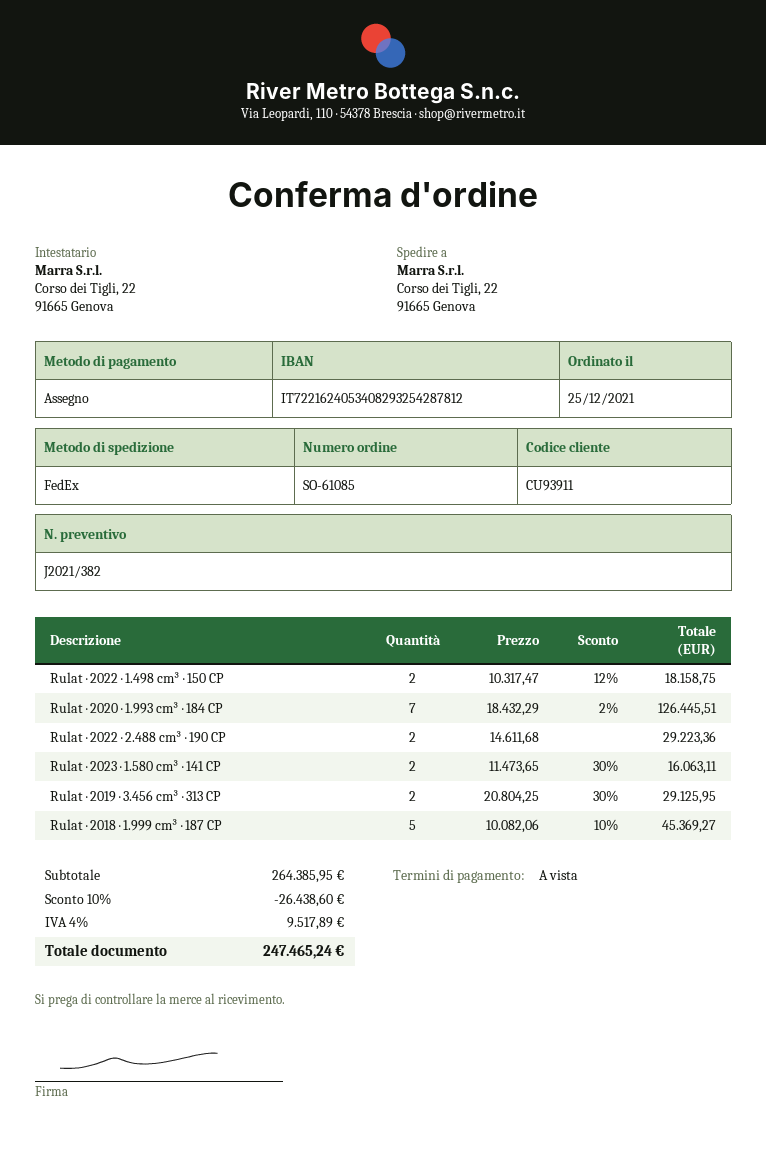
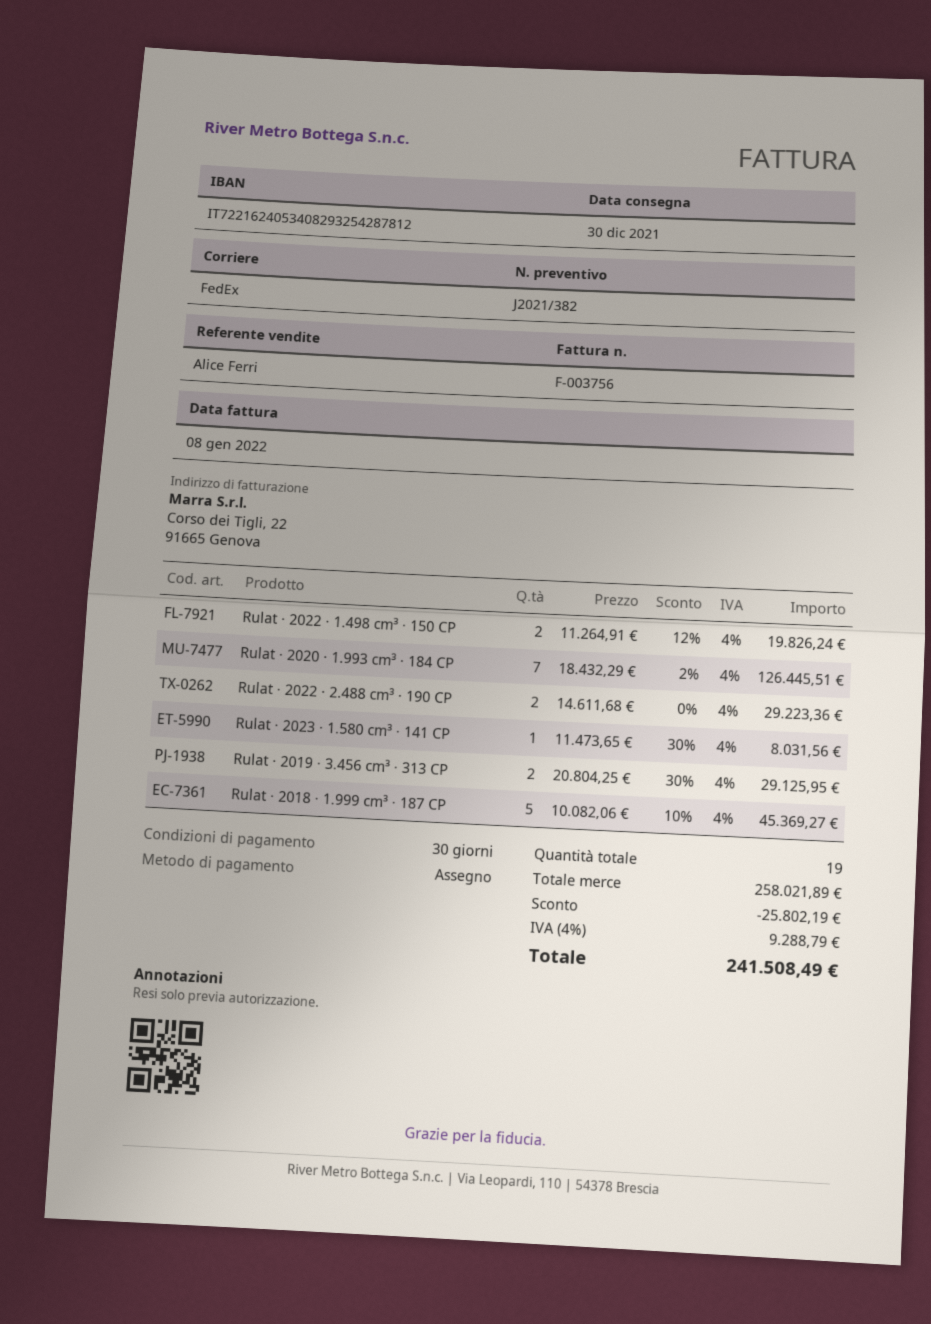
payment terms: on receipt -> 30 days
Rulat · 2022 · 1.498 cm³ · 150 CP: 2 x 10317.47 - 12% = 18158.75 -> 2 x 11264.91 - 12% = 19826.24
Rulat · 2023 · 1.580 cm³ · 141 CP: 2 x 11473.65 - 30% = 16063.11 -> 1 x 11473.65 - 30% = 8031.56
subtotal: 264385.95 -> 258021.89
discount: 26438.60 -> 25802.19
tax: 4% = 9517.89 -> 4% = 9288.79
total: 247465.24 -> 241508.49

